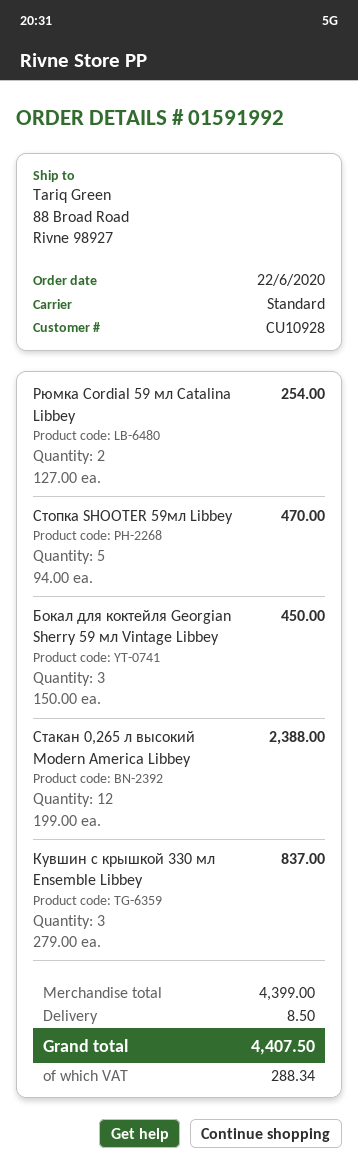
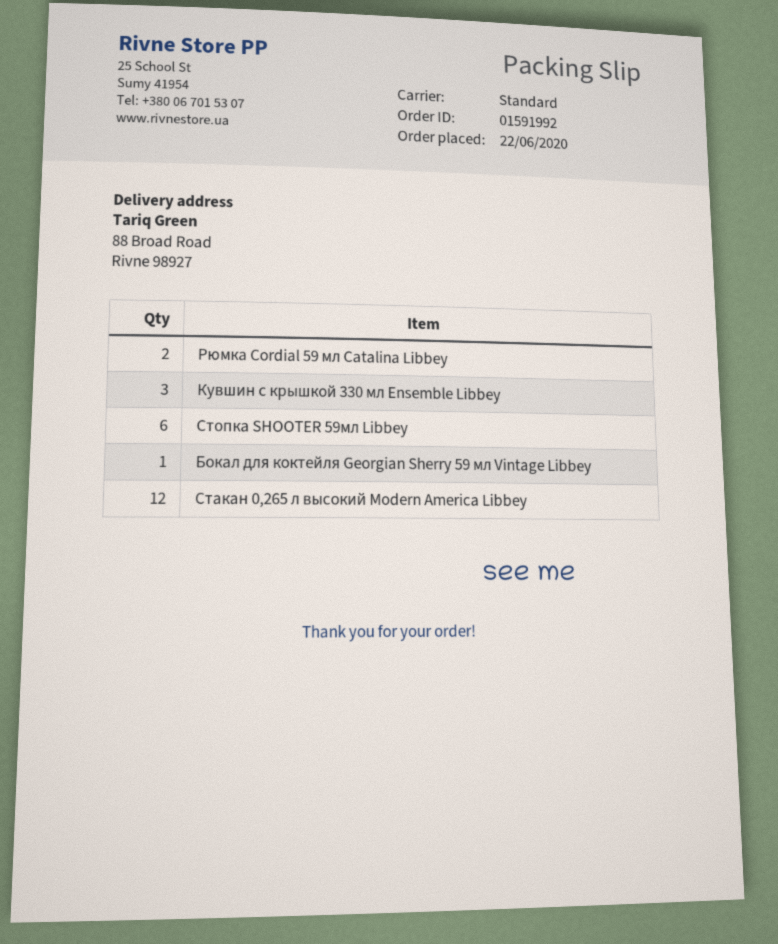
Стопка SHOOTER 59мл Libbey: 5 -> 6
Бокал для коктейля Georgian Sherry 59 мл Vintage Libbey: 3 -> 1

